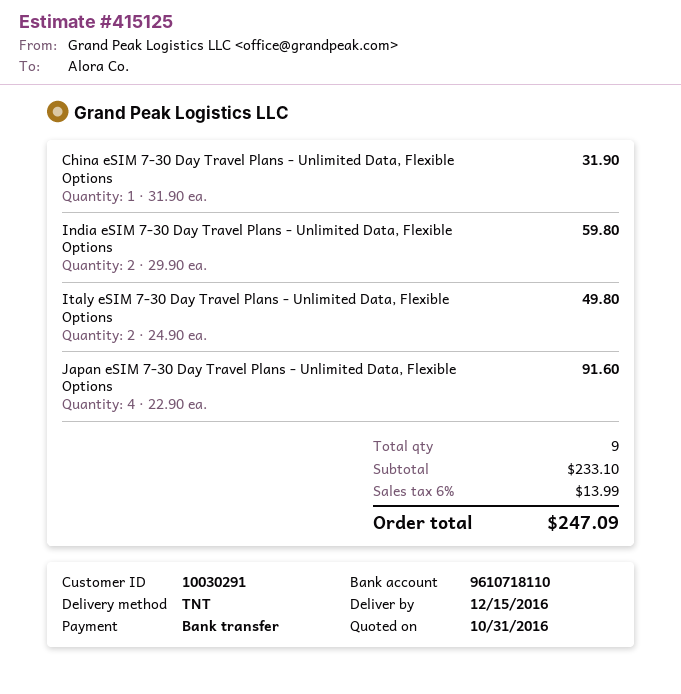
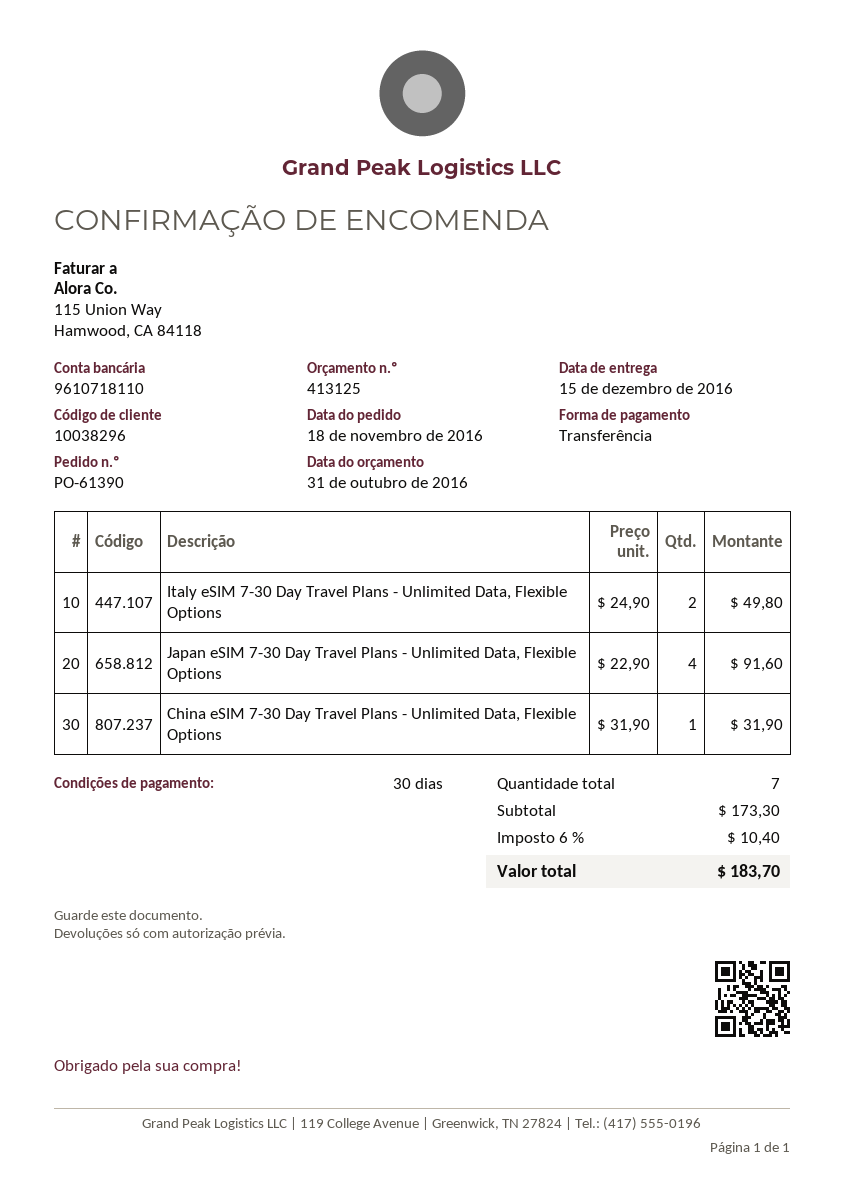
quote number: 415125 -> 413125
customer number: 10030291 -> 10038296
India eSIM 7-30 Day Travel Plans - Unlimited Data, Flexible Options: 2 x 29.90 = 59.80 -> none
total quantity: 9 -> 7
subtotal: 233.10 -> 173.30
tax: 6% = 13.99 -> 6% = 10.40
total: 247.09 -> 183.70

